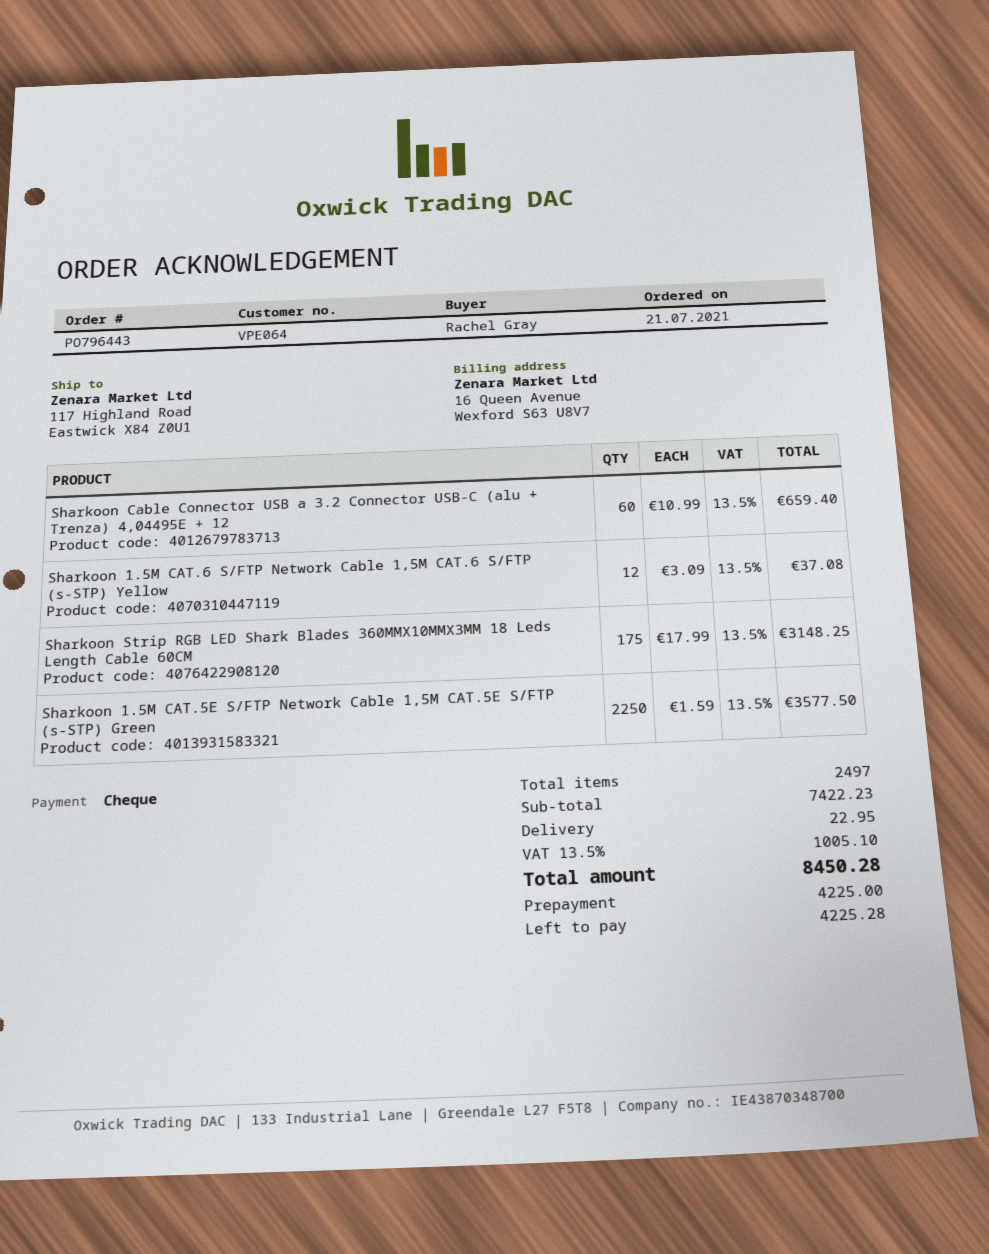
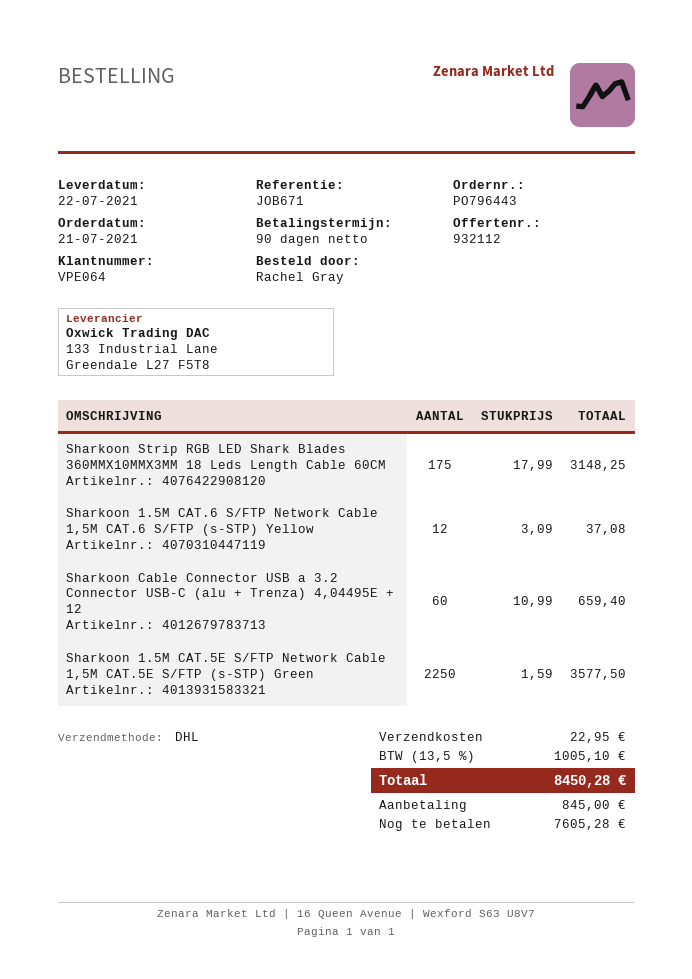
deposit: 4225.00 -> 845.00
balance: 4225.28 -> 7605.28

